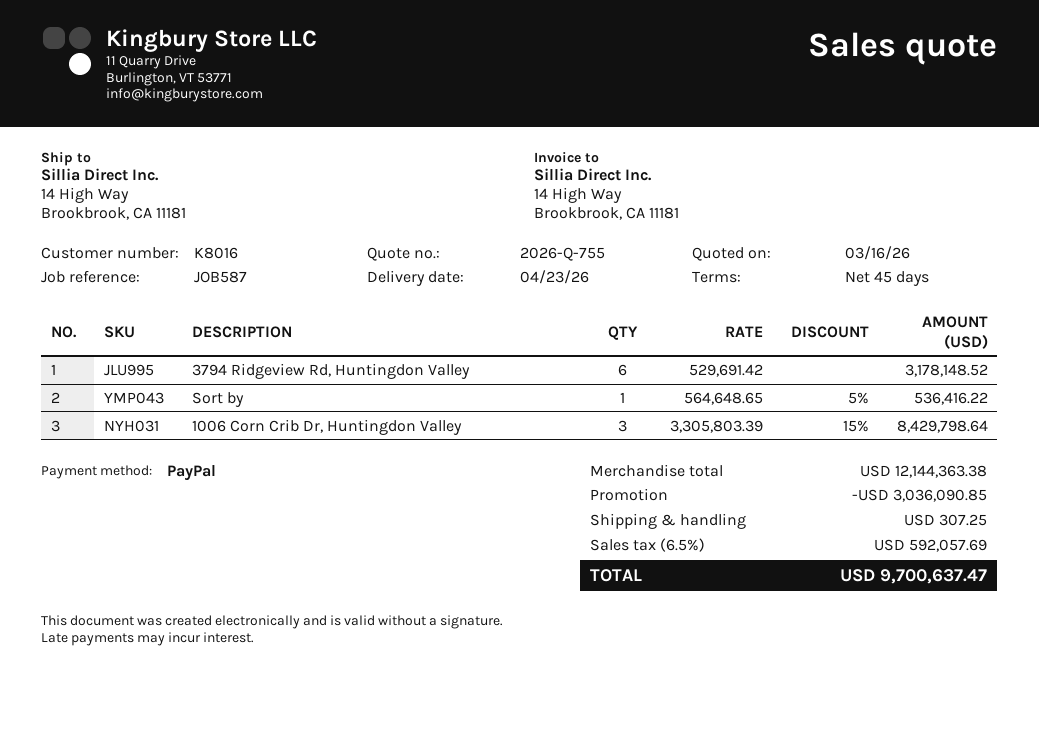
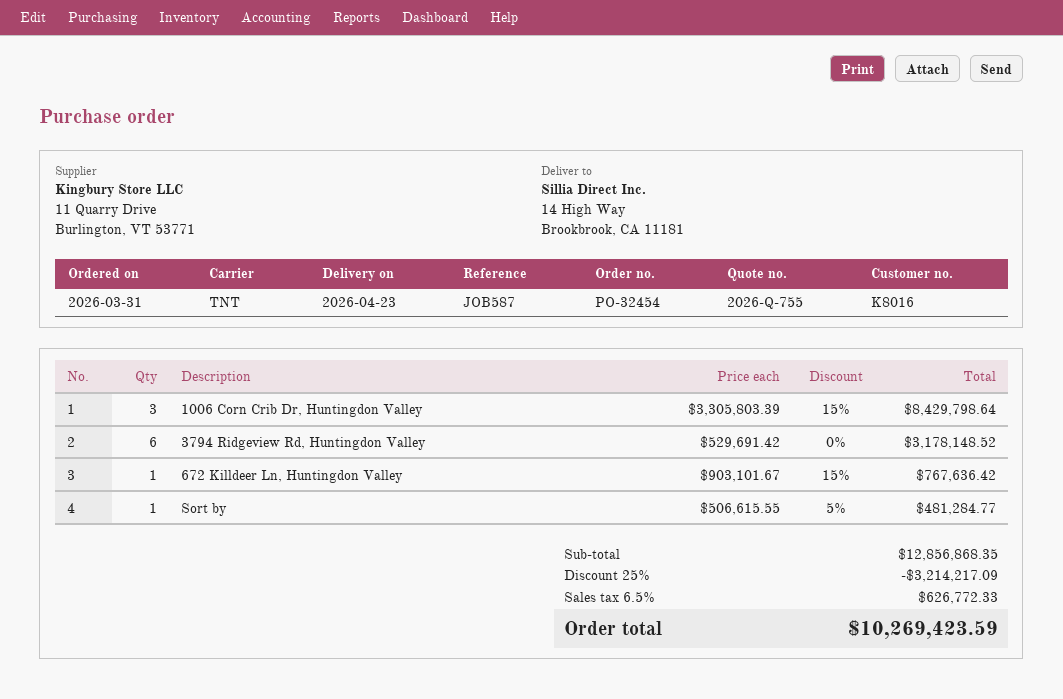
Sort by: 1 x 564648.65 - 5% = 536416.22 -> 1 x 506615.55 - 5% = 481284.77
672 Killdeer Ln, Huntingdon Valley: none -> 1 x 903101.67 - 15% = 767636.42
subtotal: 12144363.38 -> 12856868.35
discount: 3036090.85 -> 3214217.09
shipping: 307.25 -> none
tax: 6.5% = 592057.69 -> 6.5% = 626772.33
total: 9700637.47 -> 10269423.59

